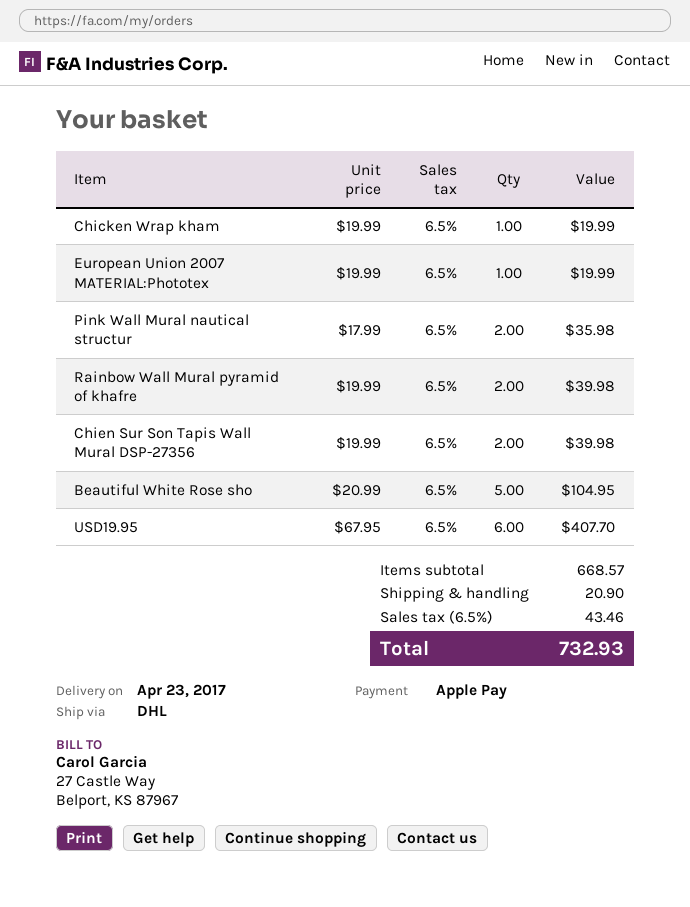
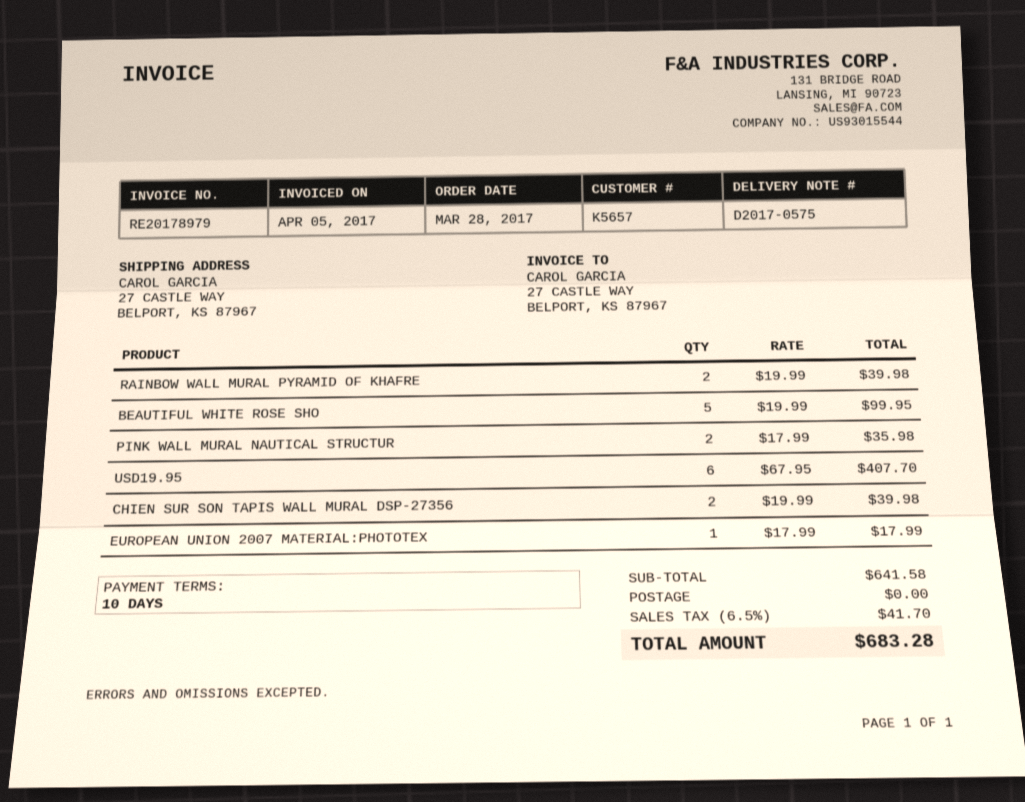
Chicken Wrap kham: 1 x 19.99 = 19.99 -> none
European Union 2007 MATERIAL:Phototex: 1 x 19.99 = 19.99 -> 1 x 17.99 = 17.99
Beautiful White Rose sho: 5 x 20.99 = 104.95 -> 5 x 19.99 = 99.95
subtotal: 668.57 -> 641.58
shipping: 20.90 -> 0.00
tax: 6.5% = 43.46 -> 6.5% = 41.70
total: 732.93 -> 683.28

